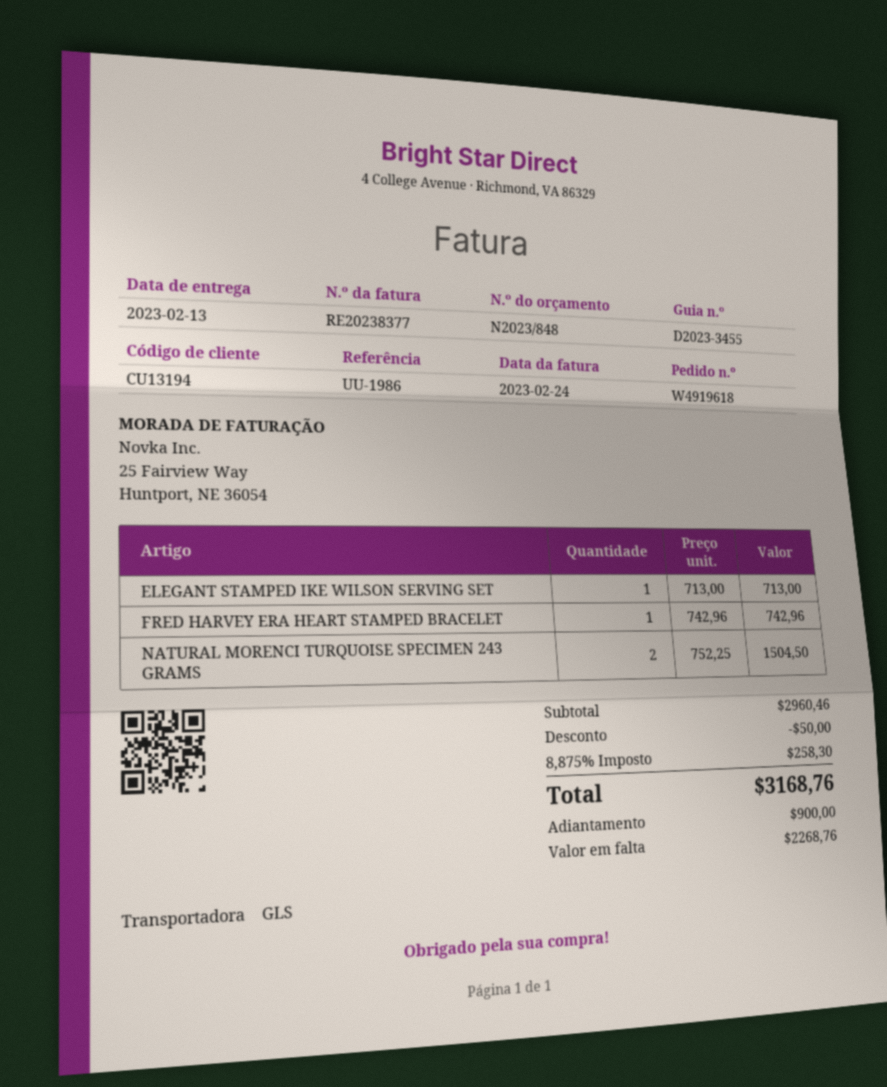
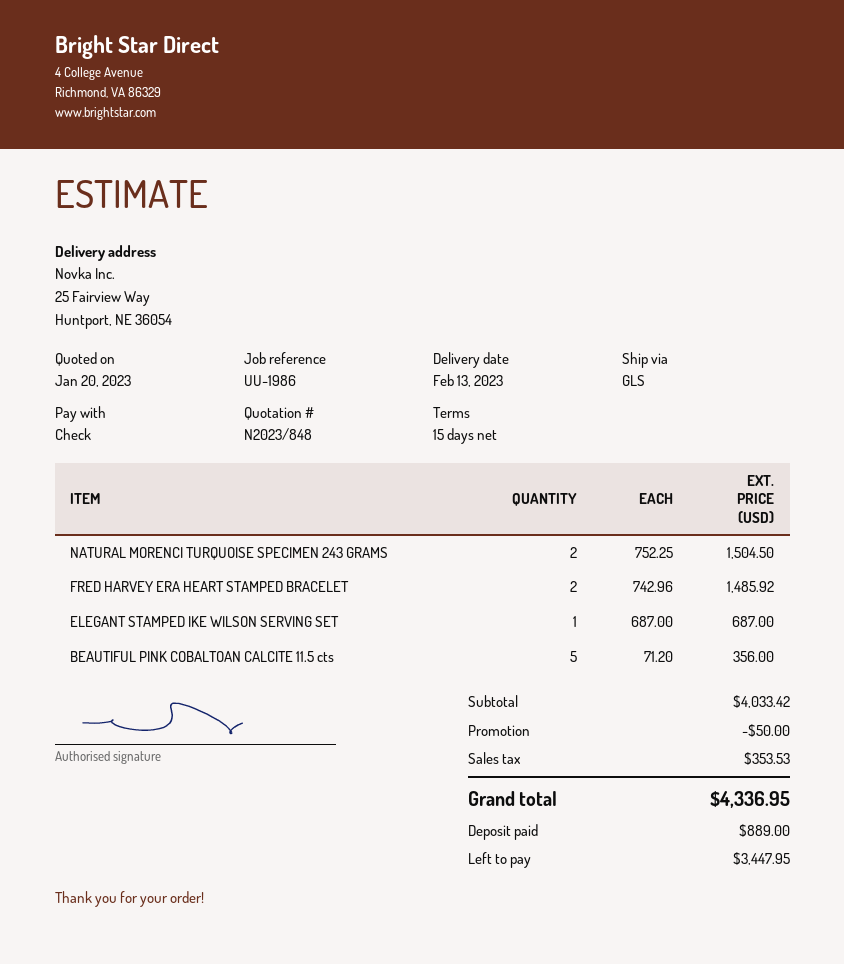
ELEGANT STAMPED IKE WILSON SERVING SET: 1 x 713.00 = 713.00 -> 1 x 687.00 = 687.00
FRED HARVEY ERA HEART STAMPED BRACELET: 1 x 742.96 = 742.96 -> 2 x 742.96 = 1485.92
BEAUTIFUL PINK COBALTOAN CALCITE 11.5 cts: none -> 5 x 71.20 = 356.00
subtotal: 2960.46 -> 4033.42
tax: 258.30 -> 353.53
total: 3168.76 -> 4336.95
deposit: 900.00 -> 889.00
balance: 2268.76 -> 3447.95

